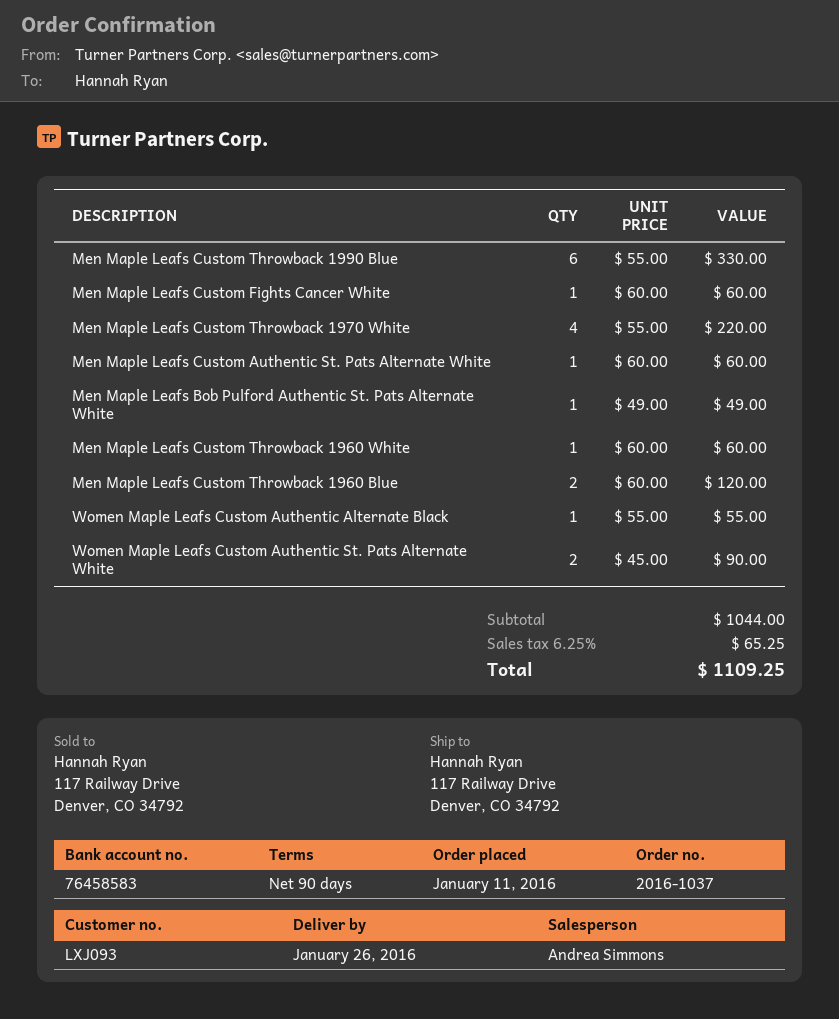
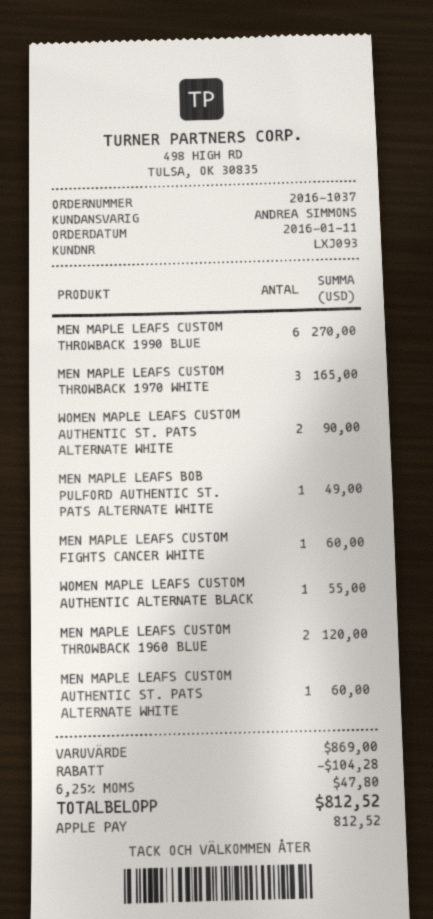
Men Maple Leafs Custom Throwback 1990 Blue: 6 for 330.00 -> 6 for 270.00
Men Maple Leafs Custom Throwback 1970 White: 4 for 220.00 -> 3 for 165.00
Men Maple Leafs Custom Throwback 1960 White: 1 for 60.00 -> none
subtotal: 1044.00 -> 869.00
discount: none -> 104.28
tax: 6.25% = 65.25 -> 6.25% = 47.80
total: 1109.25 -> 812.52

